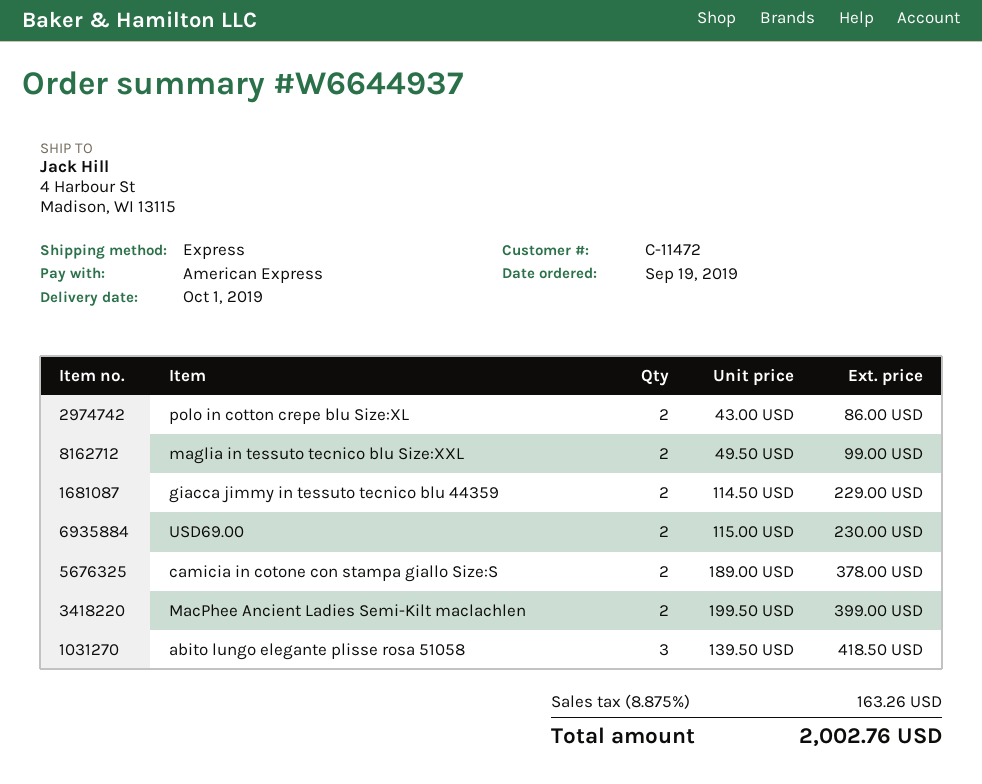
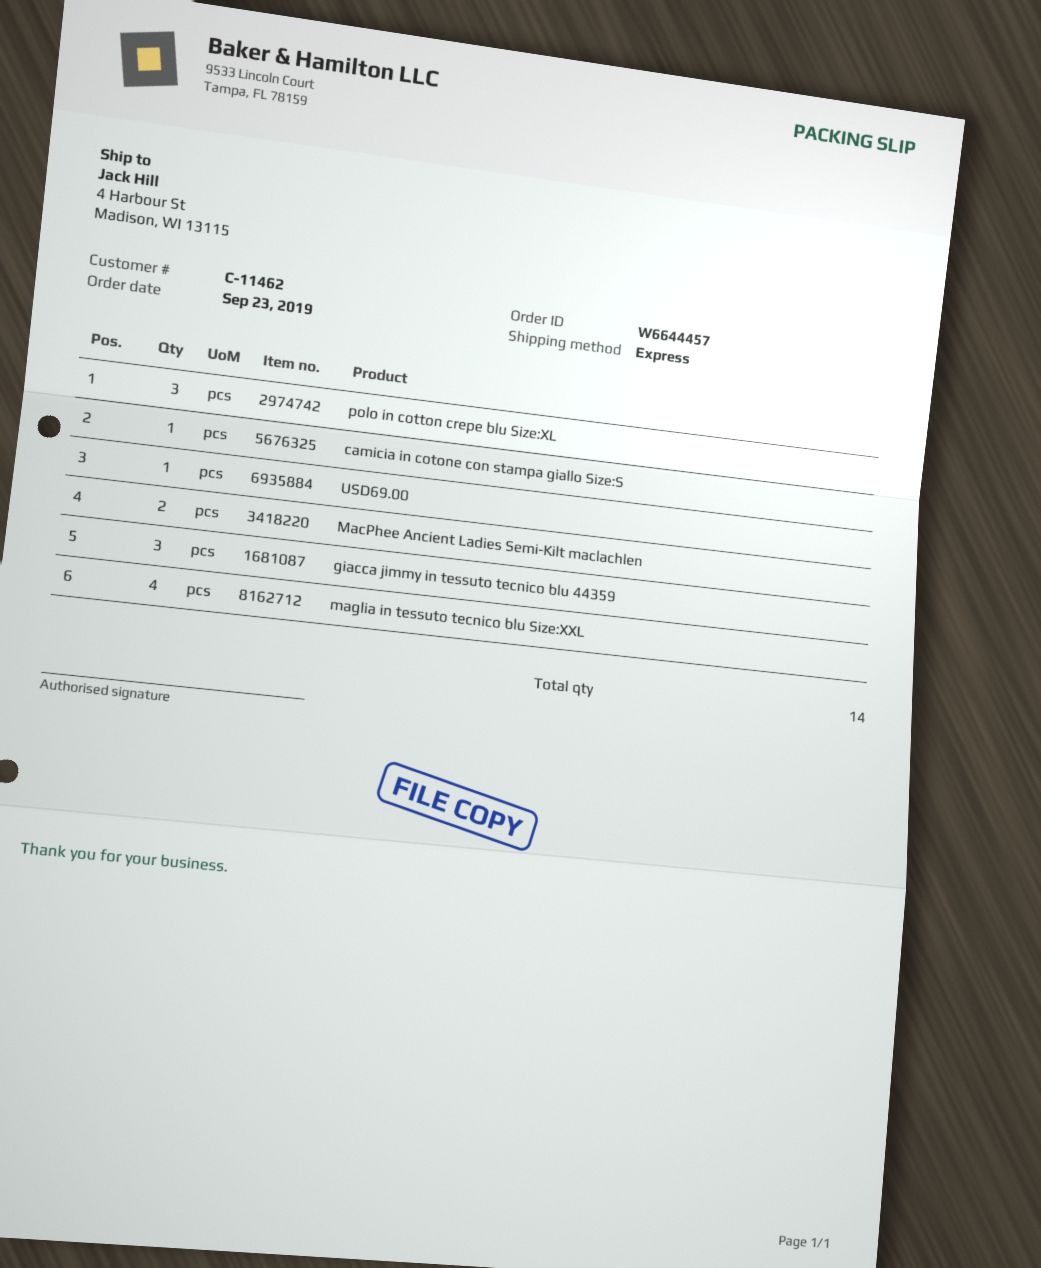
order number: W6644937 -> W6644457
order date: 2019-09-19 -> 2019-09-23
customer number: C-11472 -> C-11462
polo in cotton crepe blu Size:XL: 2 -> 3
maglia in tessuto tecnico blu Size:XXL: 2 -> 4
giacca jimmy in tessuto tecnico blu 44359: 2 -> 3
USD69.00: 2 -> 1
camicia in cotone con stampa giallo Size:S: 2 -> 1
abito lungo elegante plisse rosa 51058: 3 -> none

